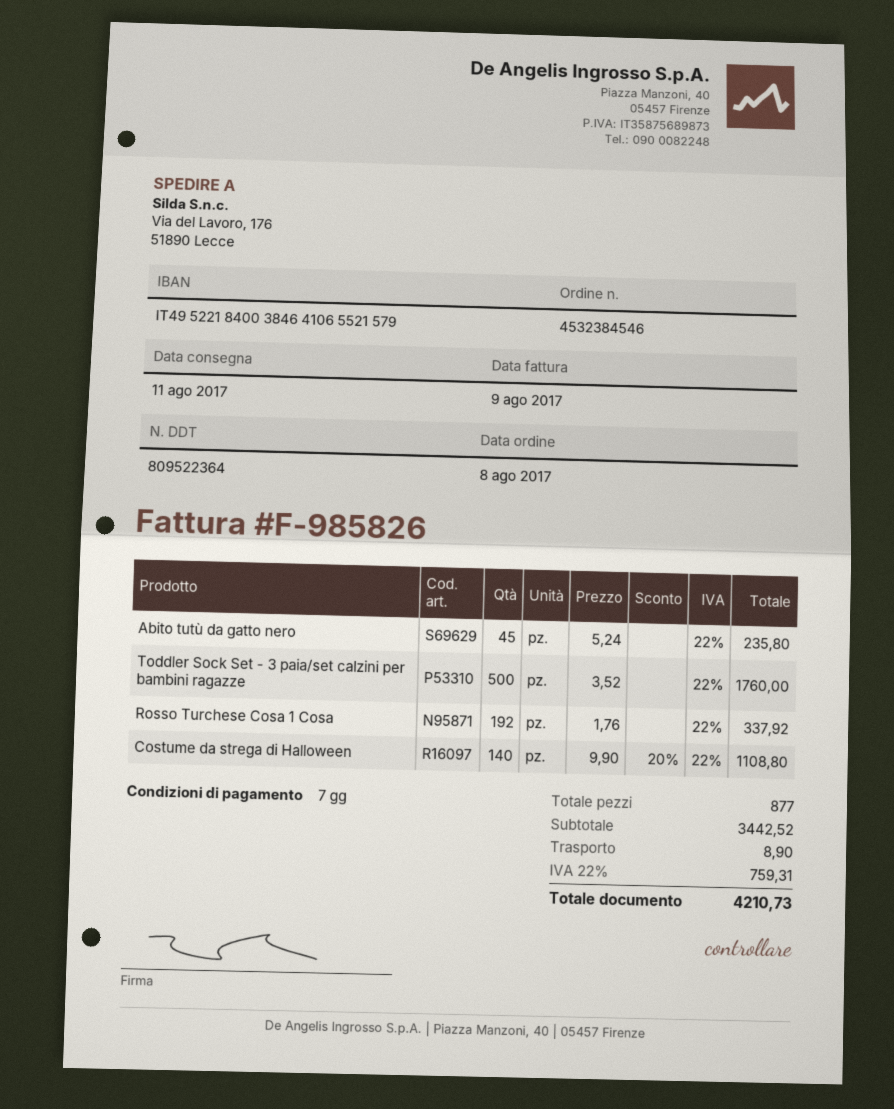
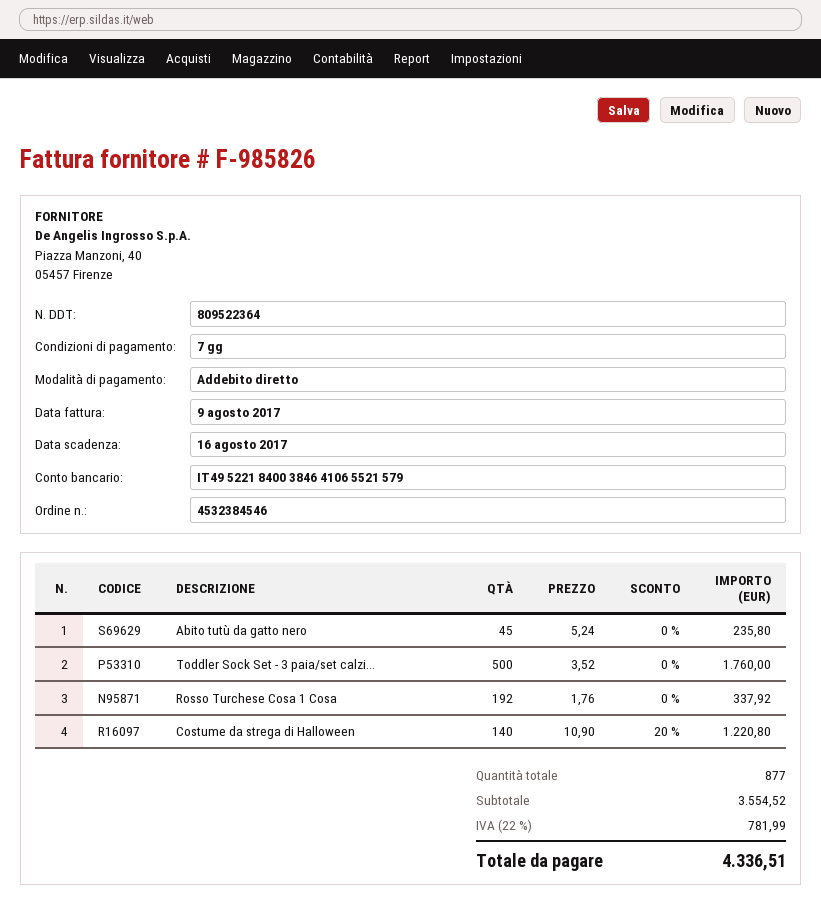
Costume da strega di Halloween: 140 x 9.90 - 20% = 1108.80 -> 140 x 10.90 - 20% = 1220.80
subtotal: 3442.52 -> 3554.52
shipping: 8.90 -> none
tax: 22% = 759.31 -> 22% = 781.99
total: 4210.73 -> 4336.51

